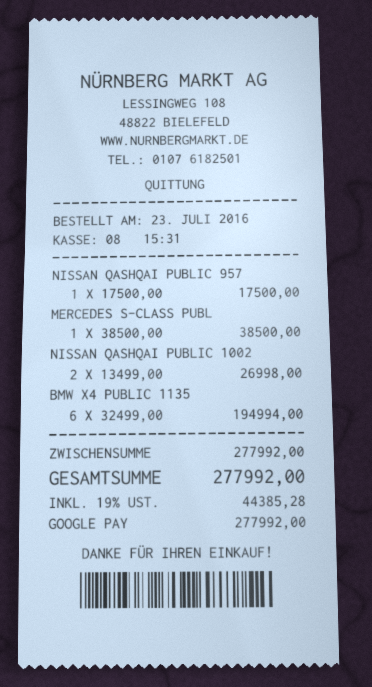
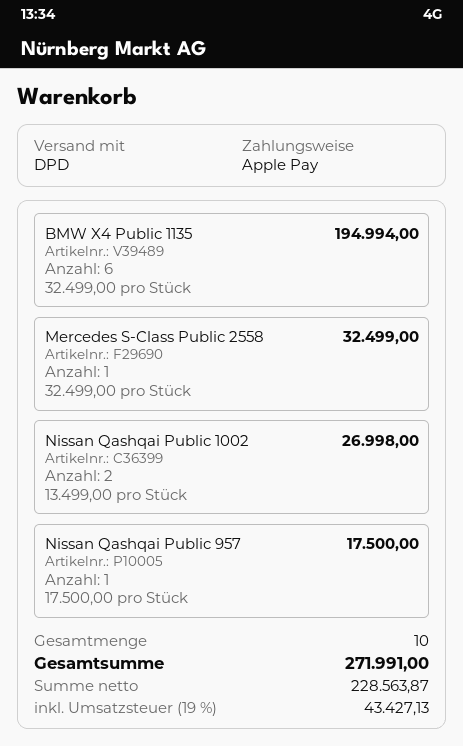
payment method: Google Pay -> Apple Pay
MERCEDES S-CLASS PUBL: 1 x 38500.00 = 38500.00 -> 1 x 32499.00 = 32499.00
tax: 19% = 44385.28 -> 19% = 43427.13
total: 277992.00 -> 271991.00

